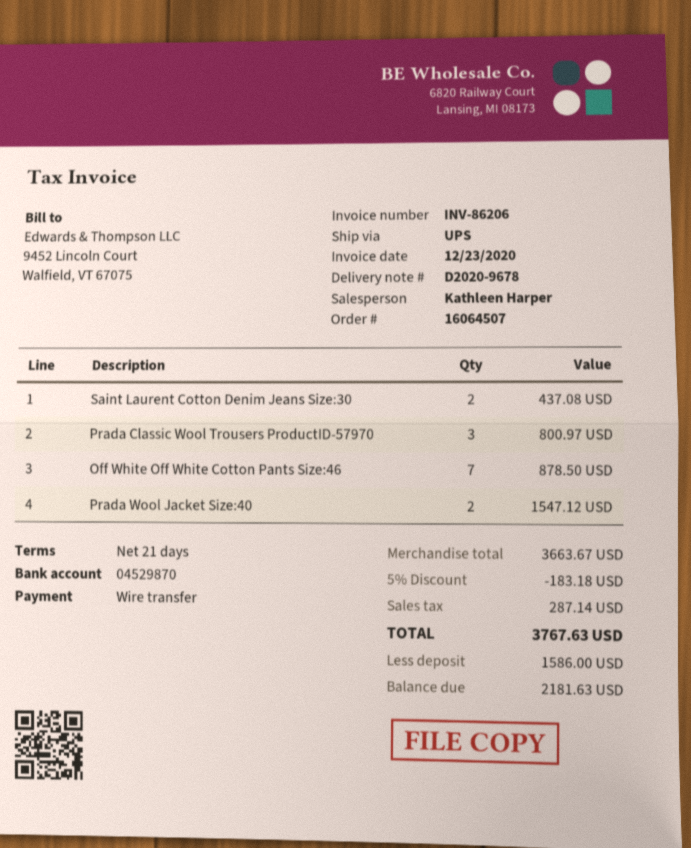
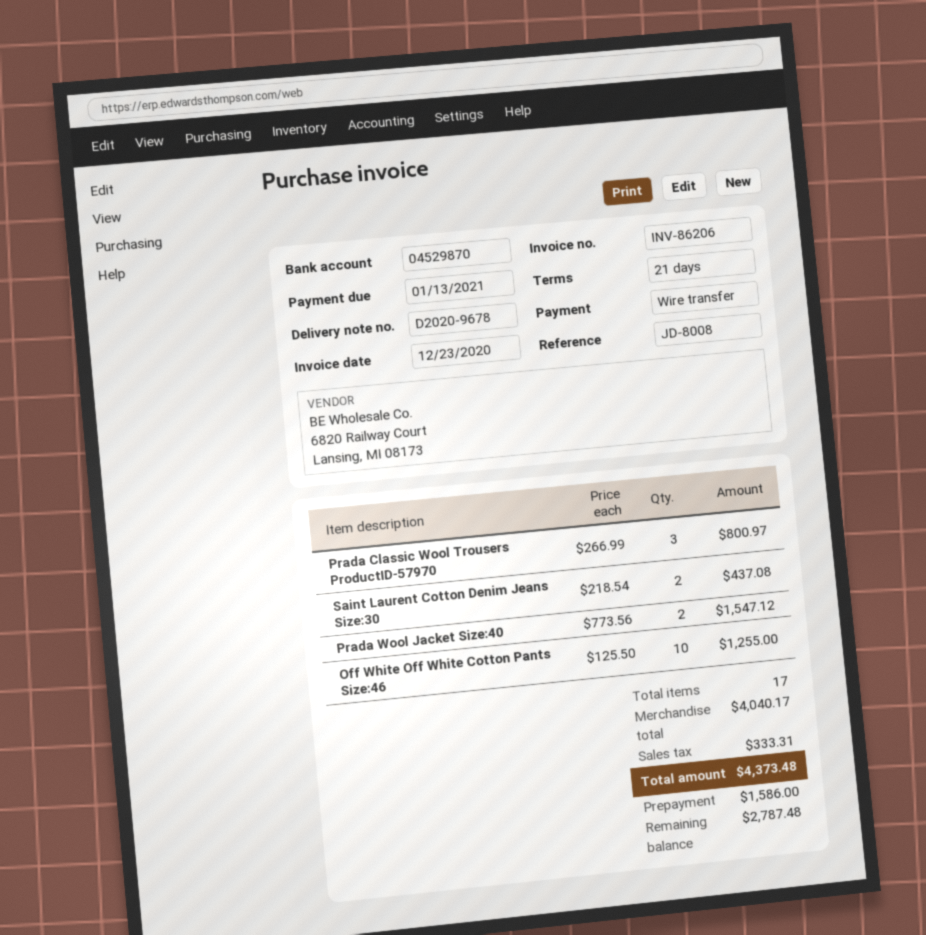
Off White Off White Cotton Pants Size:46: 7 for 878.50 -> 10 for 1255.00
subtotal: 3663.67 -> 4040.17
discount: 5% = 183.18 -> none
tax: 287.14 -> 333.31
total: 3767.63 -> 4373.48
balance: 2181.63 -> 2787.48

